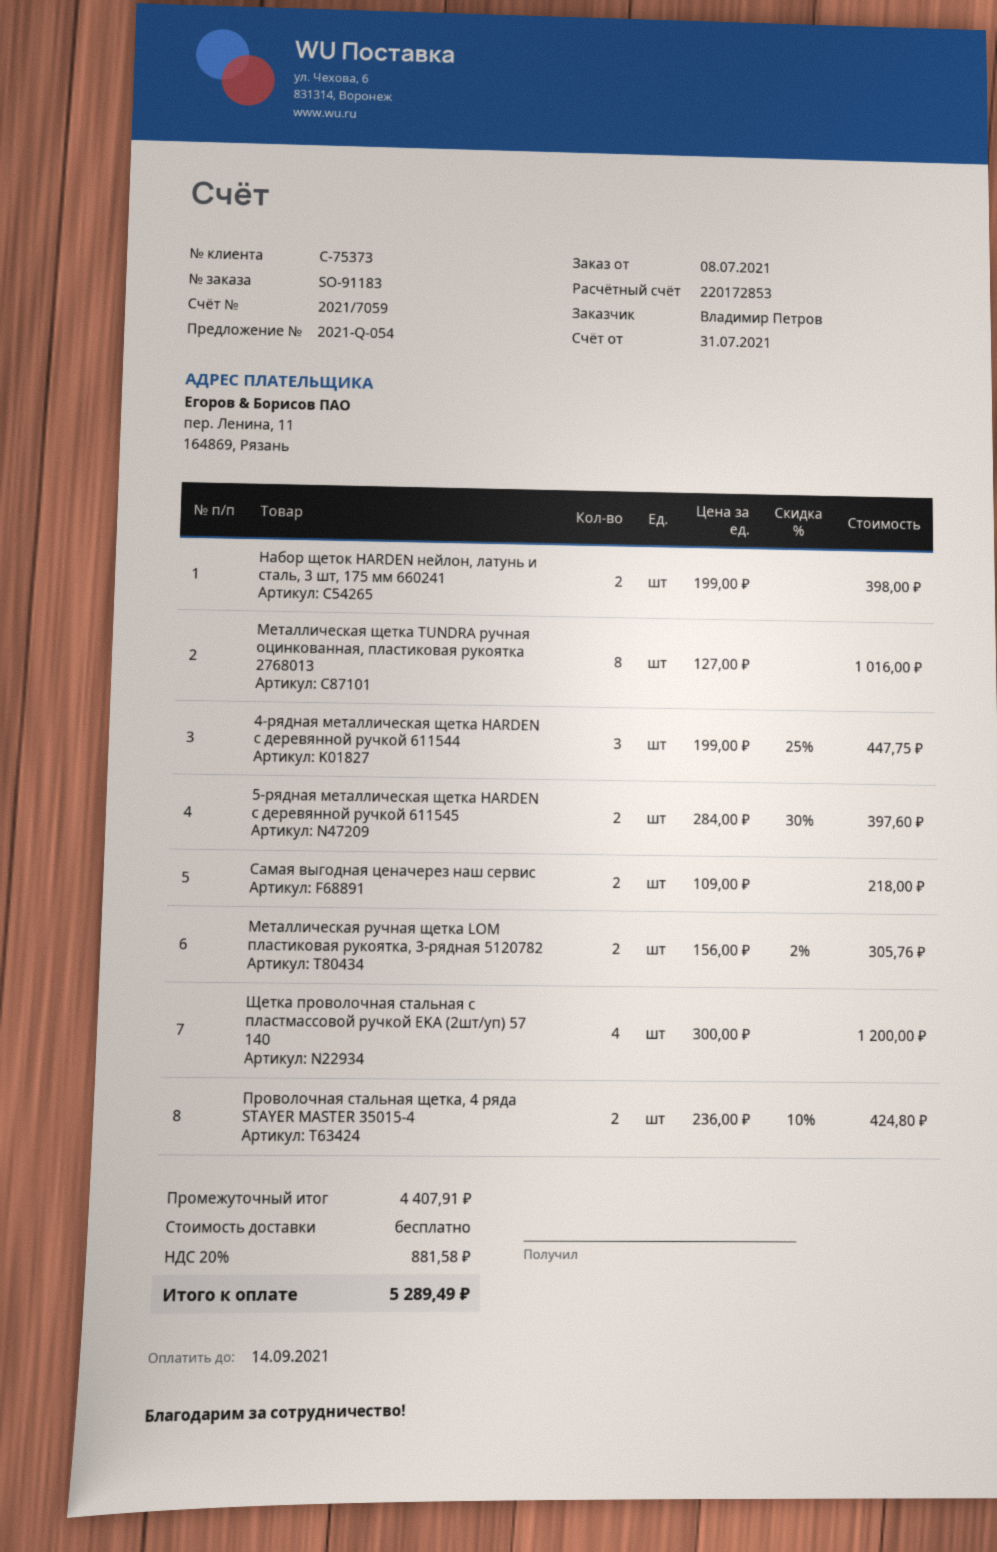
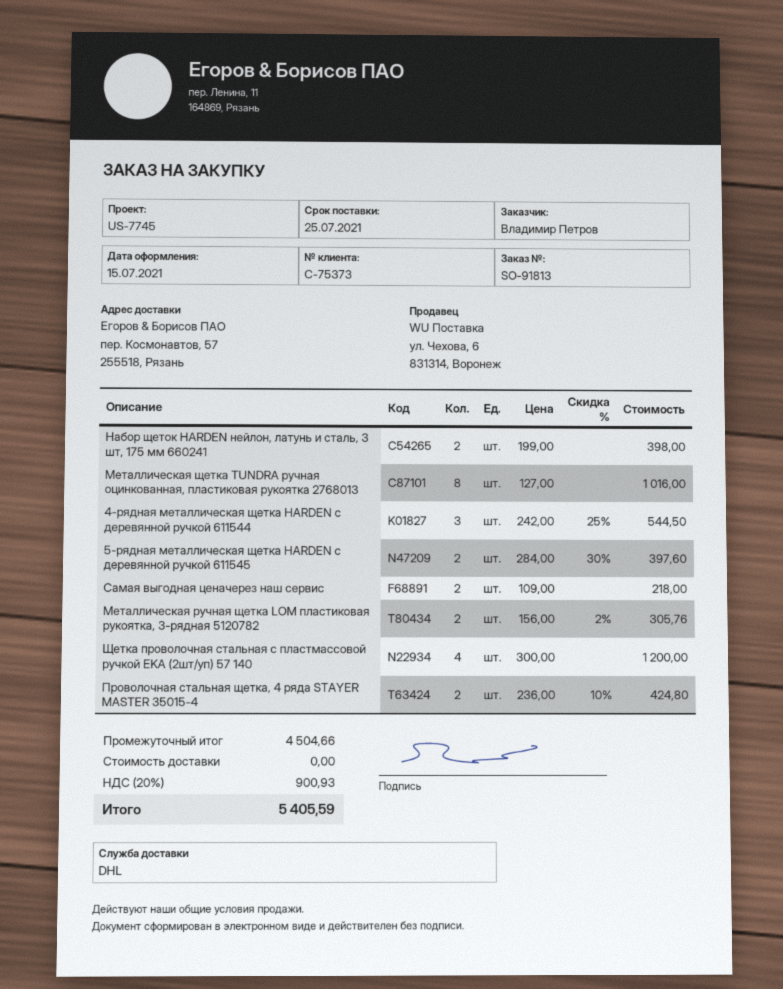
order number: SO-91183 -> SO-91813
order date: 2021-07-08 -> 2021-07-15
4-рядная металлическая щетка HARDEN с деревянной ручкой 611544: 3 x 199.00 - 25% = 447.75 -> 3 x 242.00 - 25% = 544.50
subtotal: 4407.91 -> 4504.66
tax: 20% = 881.58 -> 20% = 900.93
total: 5289.49 -> 5405.59

